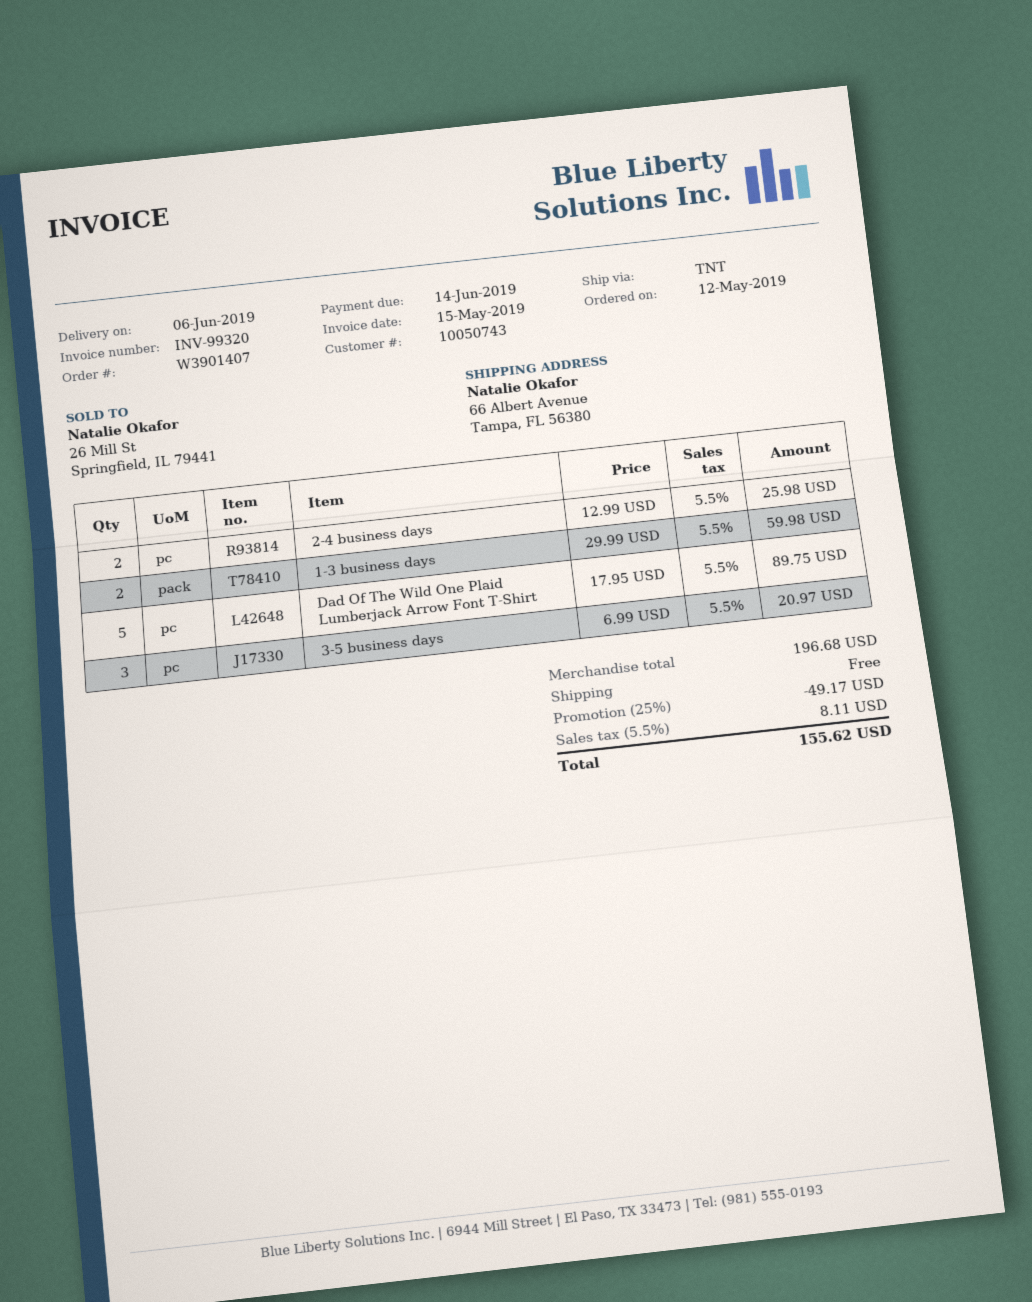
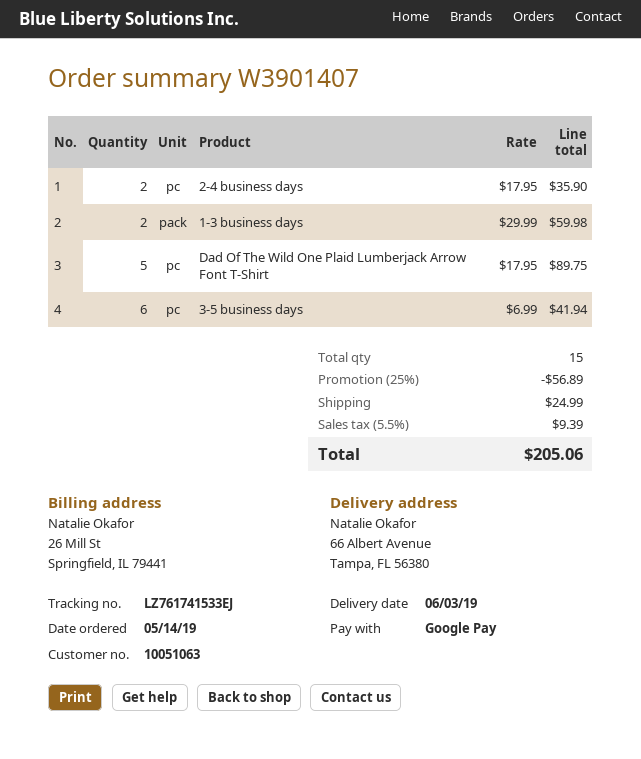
order date: 2019-05-12 -> 2019-05-14
delivery date: 2019-06-06 -> 2019-06-03
customer number: 10050743 -> 10051063
2-4 business days: 2 x 12.99 = 25.98 -> 2 x 17.95 = 35.90
3-5 business days: 3 x 6.99 = 20.97 -> 6 x 6.99 = 41.94
discount: 25% = 49.17 -> 25% = 56.89
shipping: 0.00 -> 24.99
tax: 5.5% = 8.11 -> 5.5% = 9.39
total: 155.62 -> 205.06

